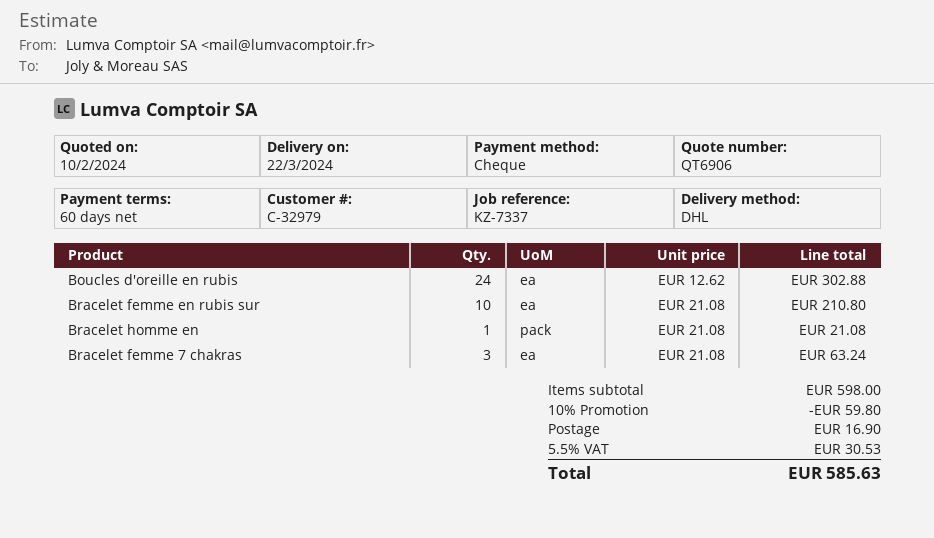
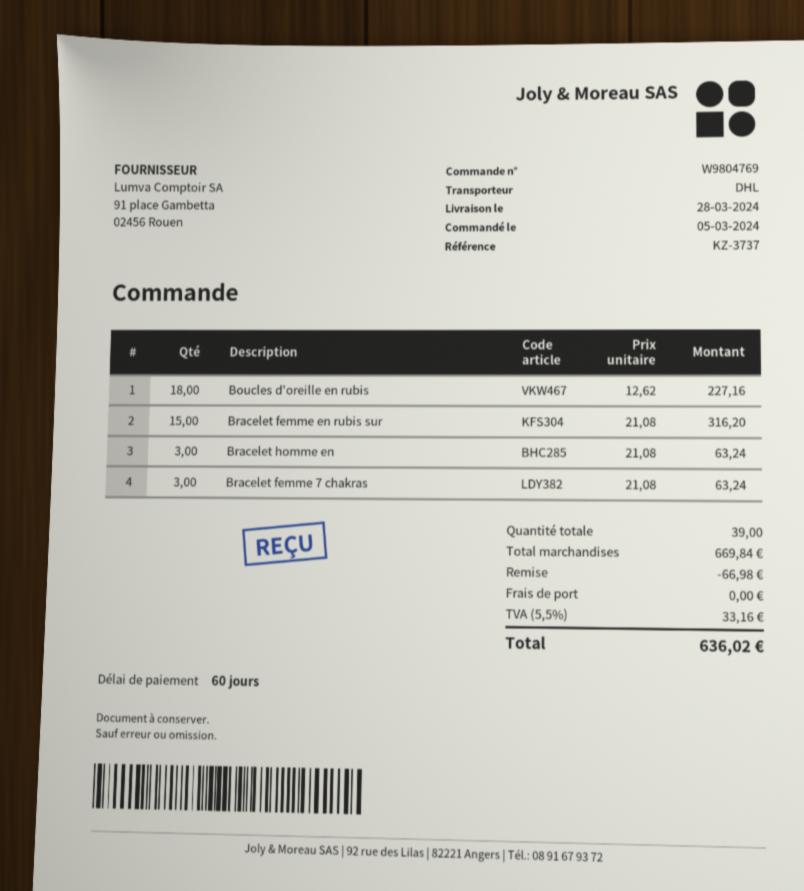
delivery date: 2024-03-22 -> 2024-03-28
reference: KZ-7337 -> KZ-3737
Boucles d'oreille en rubis: 24 x 12.62 = 302.88 -> 18 x 12.62 = 227.16
Bracelet femme en rubis sur: 10 x 21.08 = 210.80 -> 15 x 21.08 = 316.20
Bracelet homme en: 1 x 21.08 = 21.08 -> 3 x 21.08 = 63.24
subtotal: 598.00 -> 669.84
discount: 59.80 -> 66.98
shipping: 16.90 -> 0.00
tax: 5.5% = 30.53 -> 5.5% = 33.16
total: 585.63 -> 636.02

